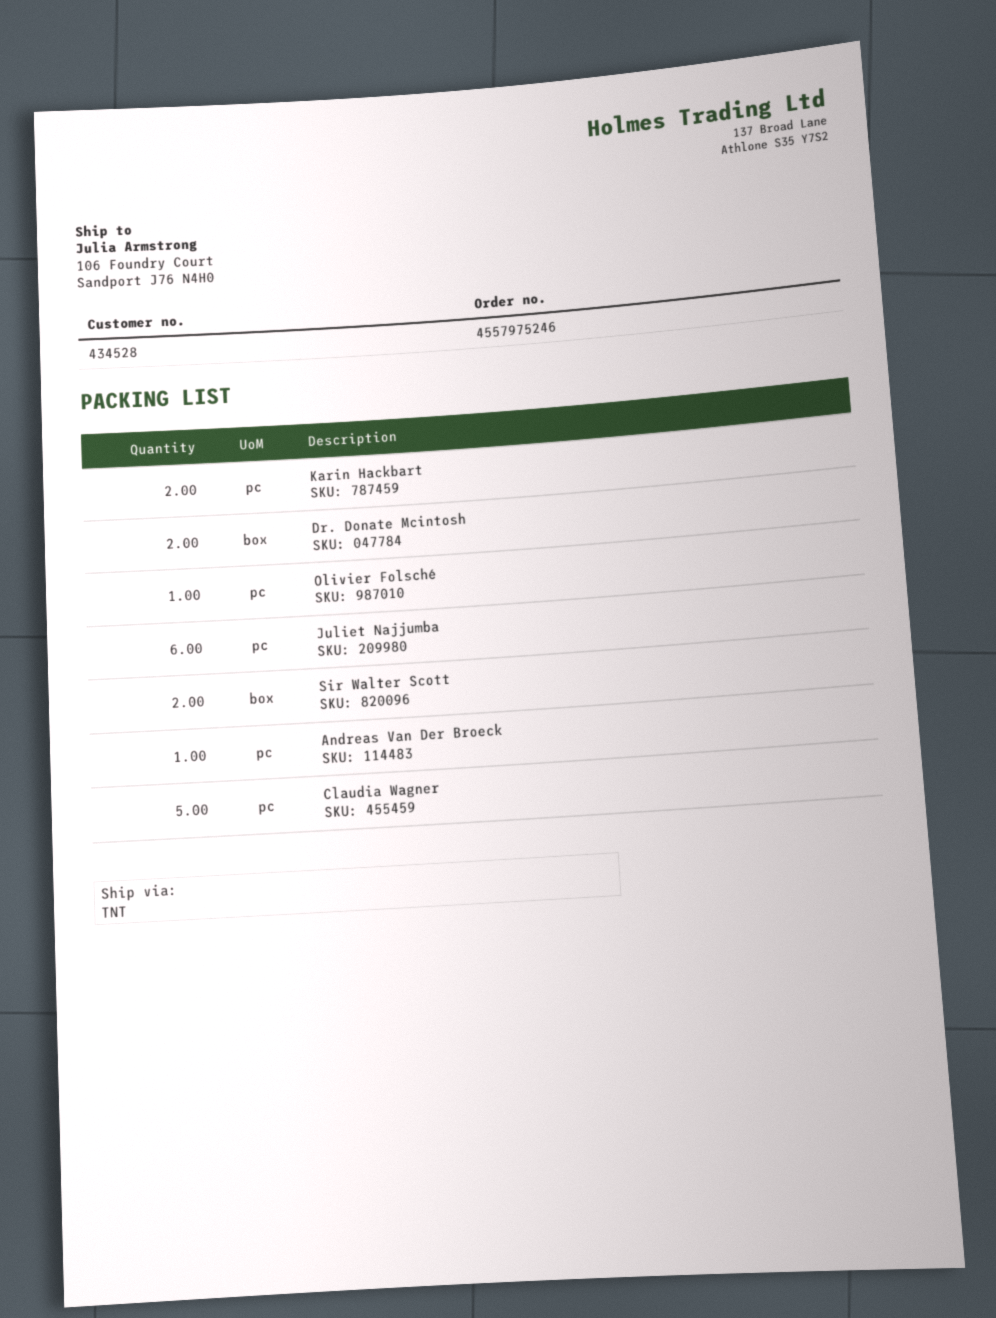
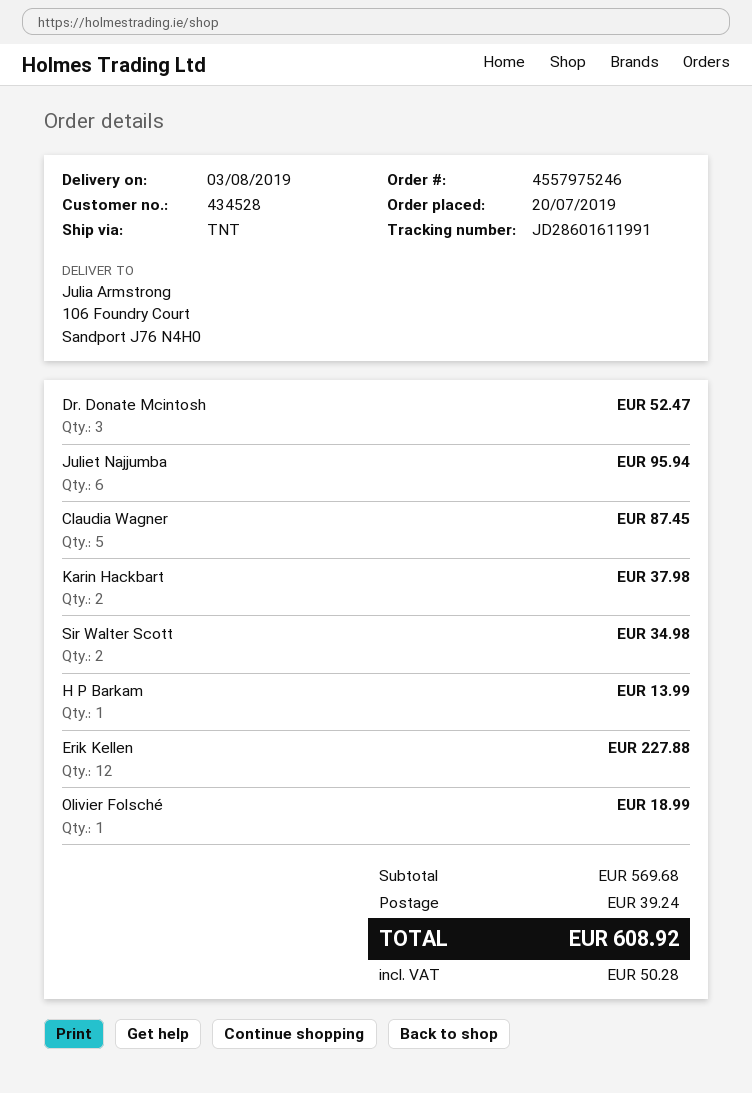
Dr. Donate Mcintosh: 2 -> 3
Andreas Van Der Broeck: 1 -> none
H P Barkam: none -> 1
Erik Kellen: none -> 12

